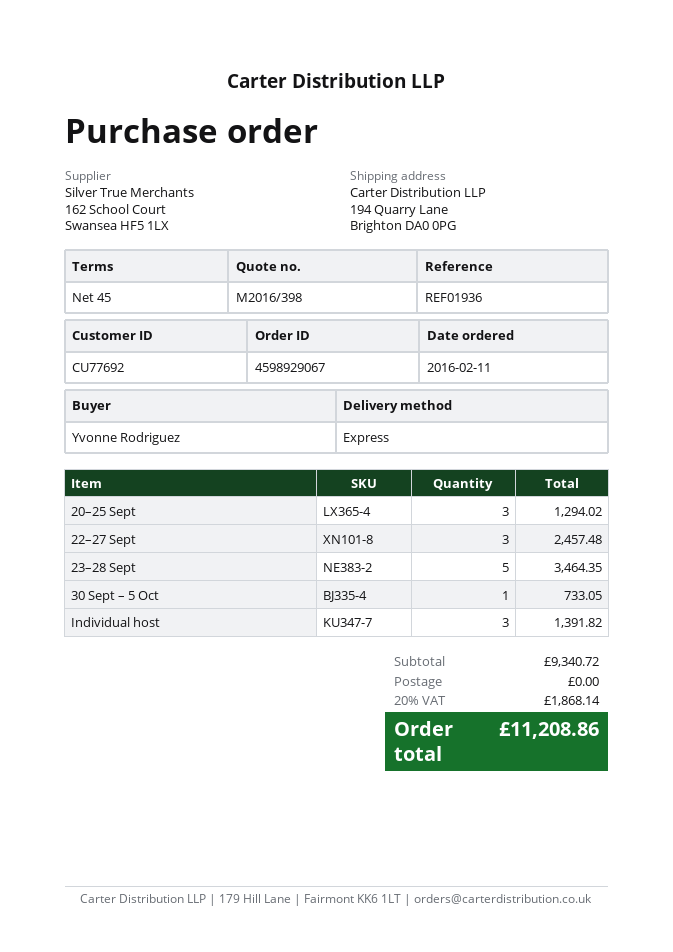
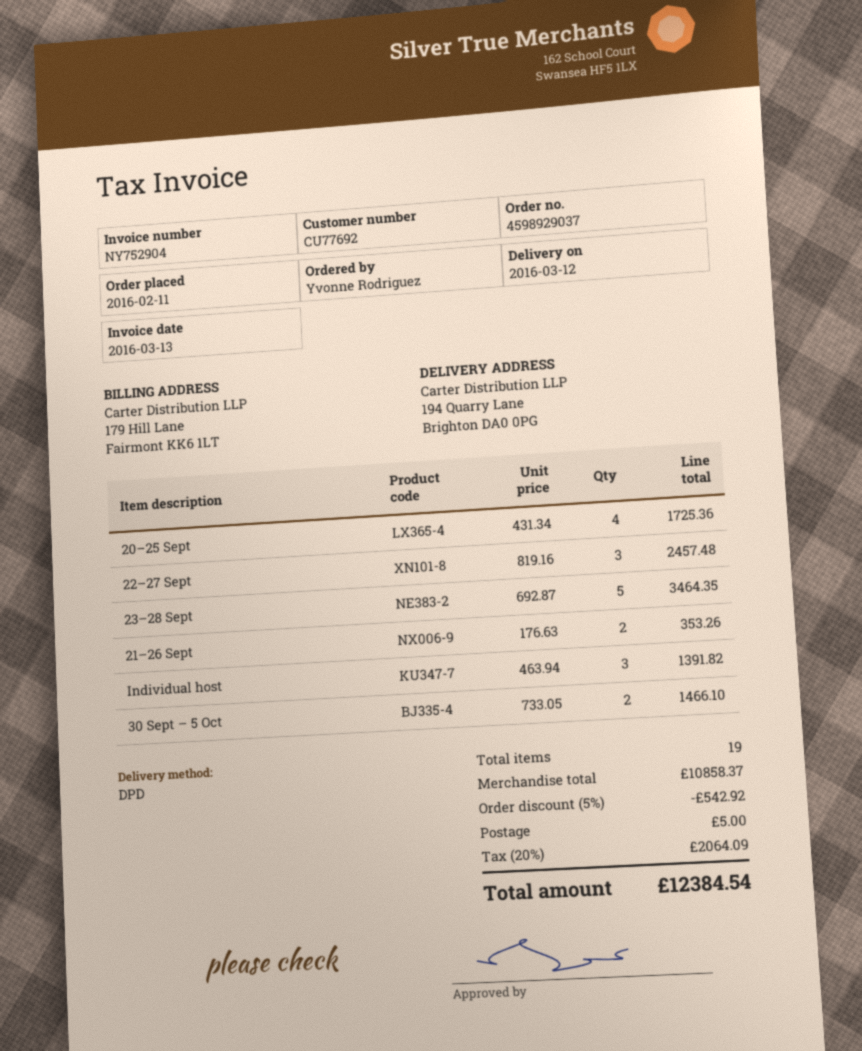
order number: 4598929067 -> 4598929037
shipping method: express -> DPD
20–25 Sept: 3 for 1294.02 -> 4 for 1725.36
30 Sept – 5 Oct: 1 for 733.05 -> 2 for 1466.10
21–26 Sept: none -> 2 for 353.26
subtotal: 9340.72 -> 10858.37
discount: none -> 5% = 542.92
shipping: 0.00 -> 5.00
tax: 20% = 1868.14 -> 20% = 2064.09
total: 11208.86 -> 12384.54

